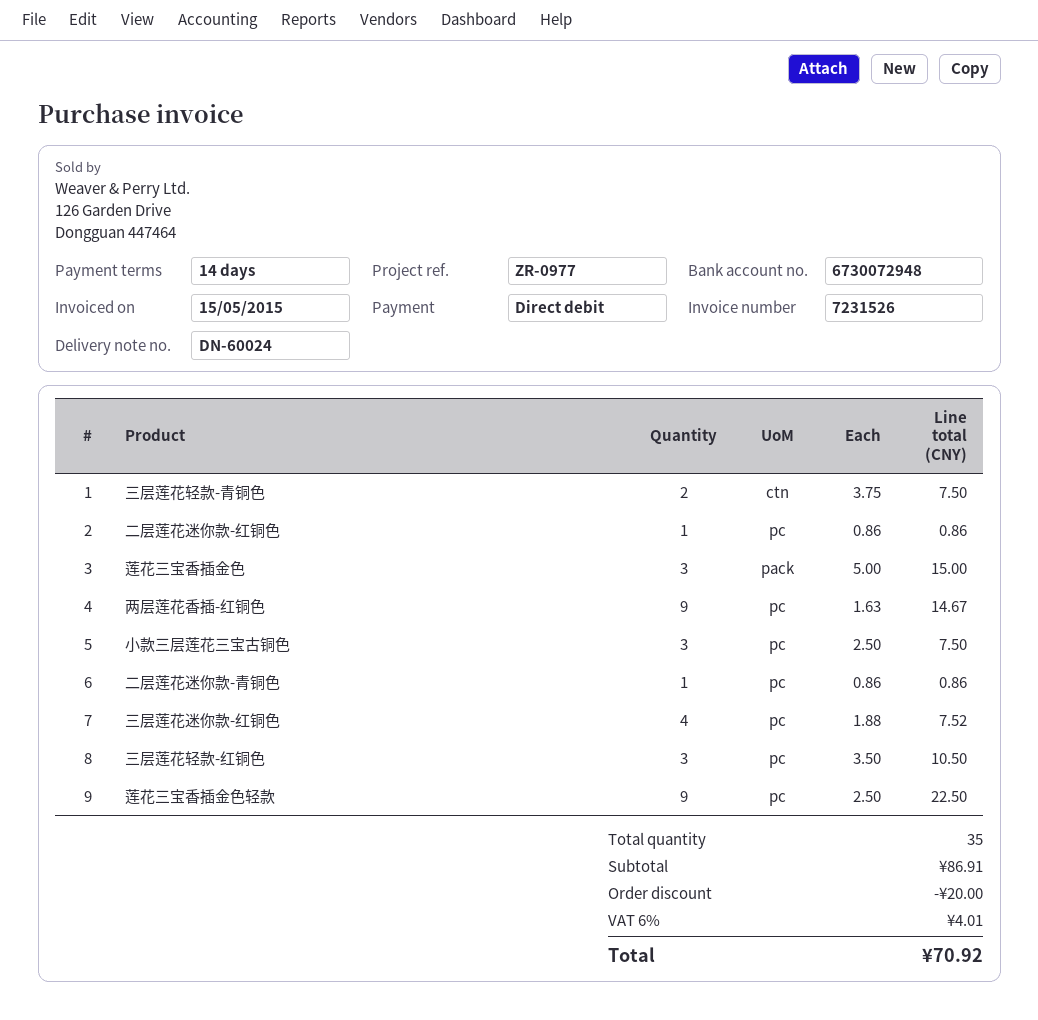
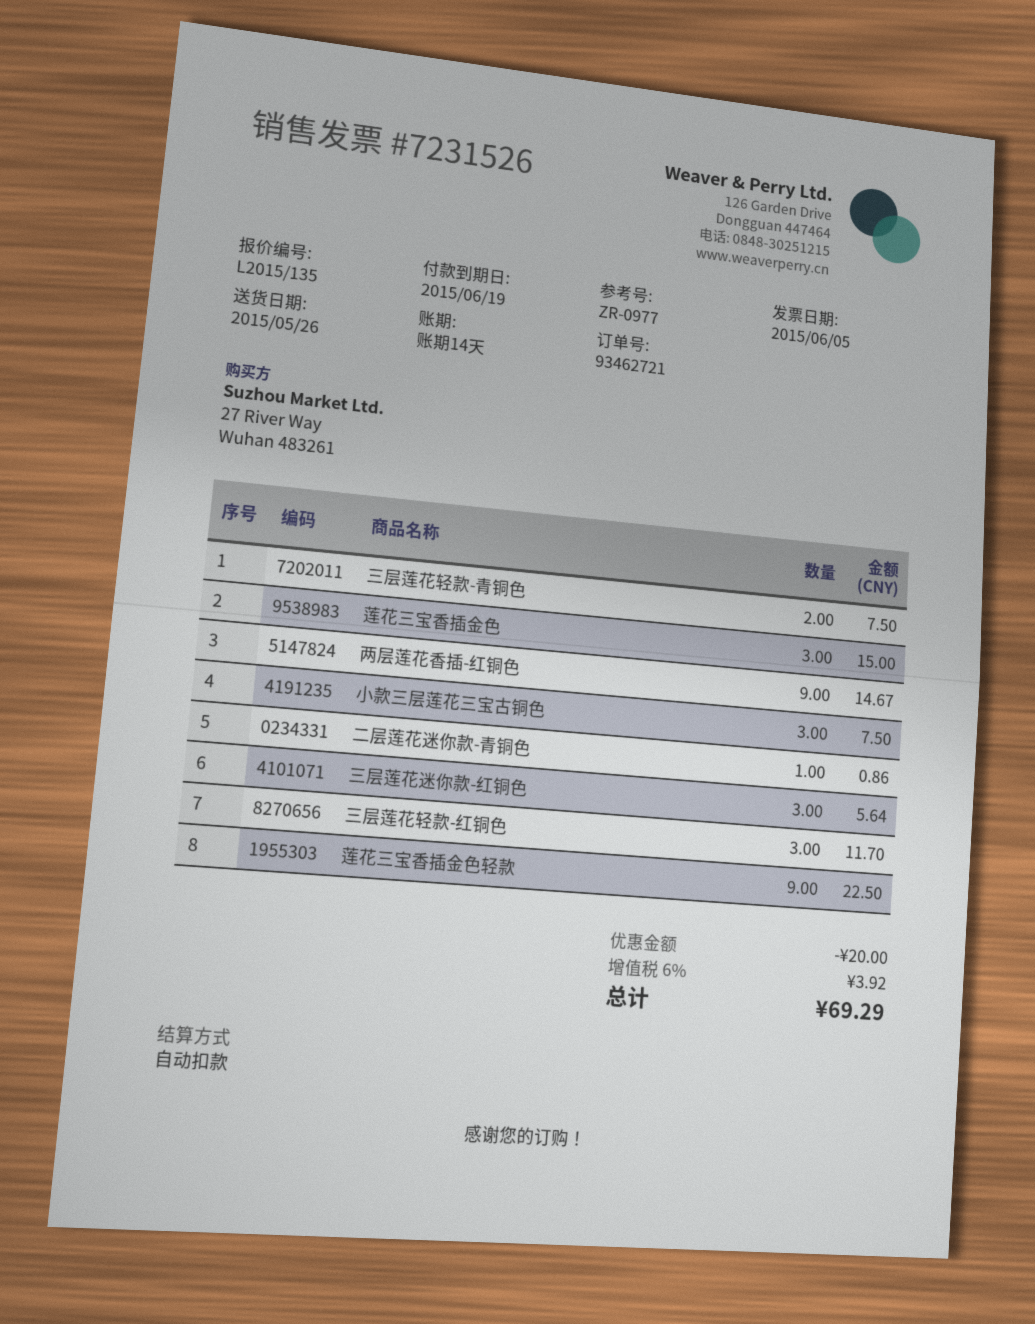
invoice date: 2015-05-15 -> 2015-06-05
二层莲花迷你款-红铜色: 1 for 0.86 -> none
三层莲花迷你款-红铜色: 4 for 7.52 -> 3 for 5.64
三层莲花轻款-红铜色: 3 for 10.50 -> 3 for 11.70
tax: 6% = 4.01 -> 6% = 3.92
total: 70.92 -> 69.29

